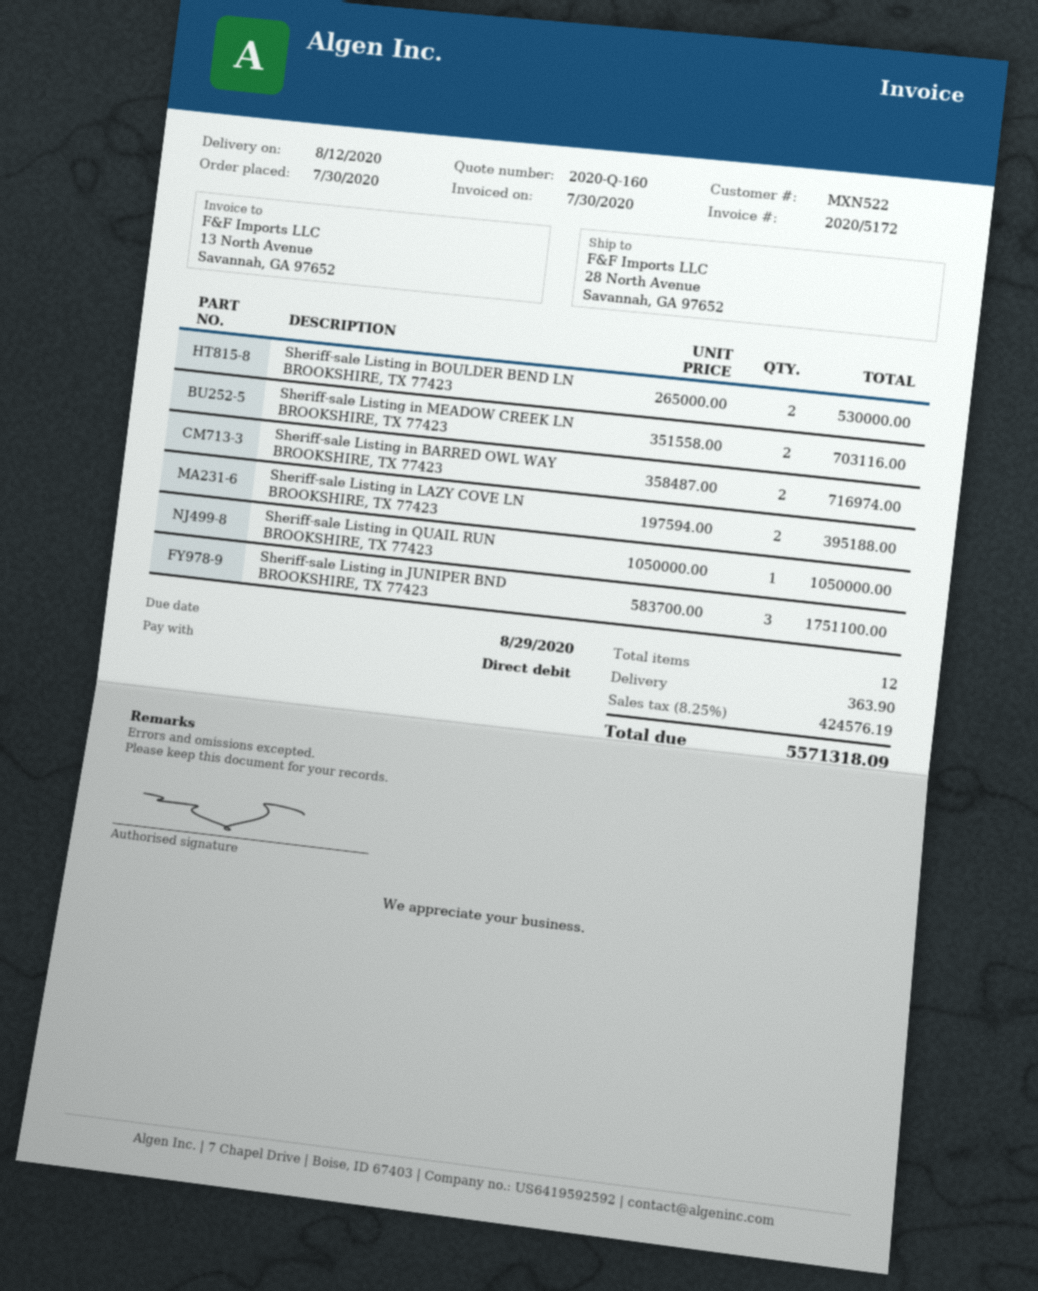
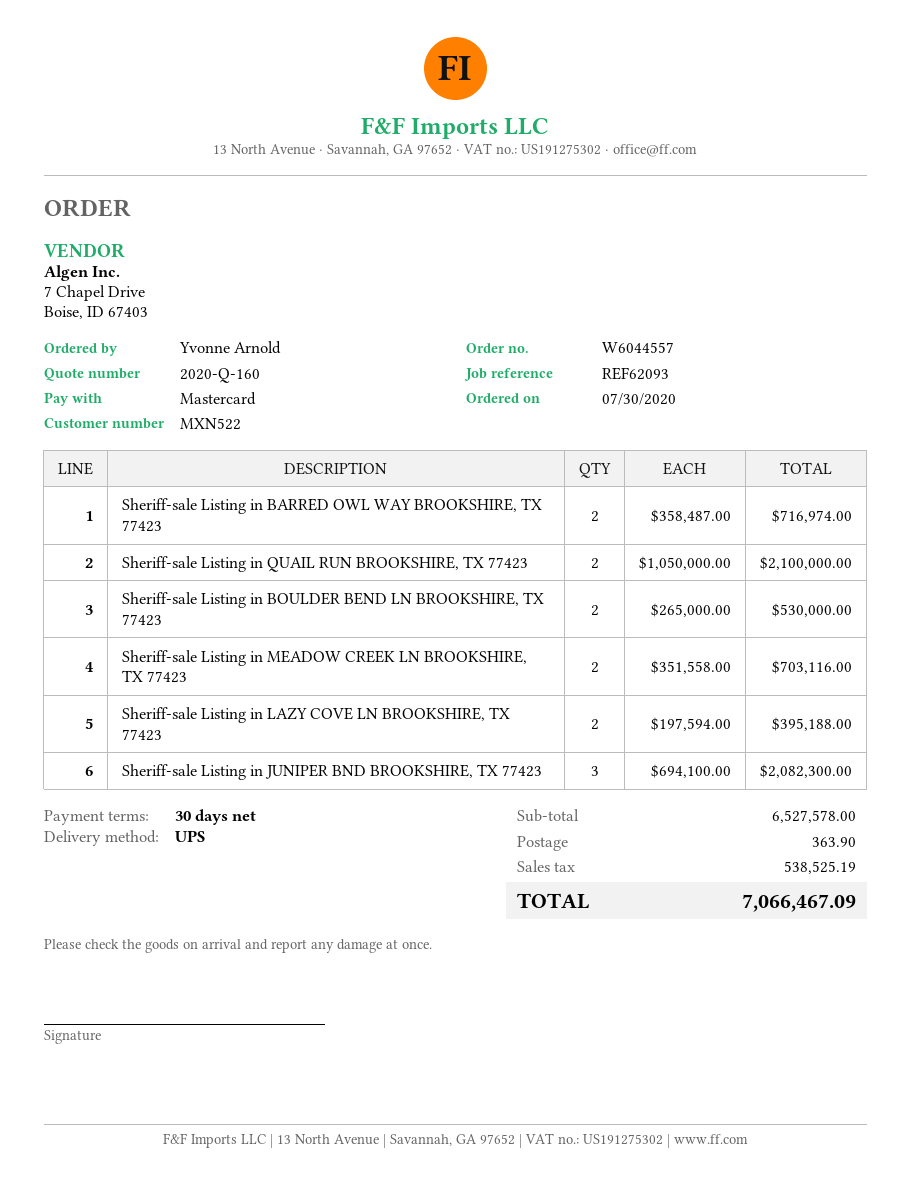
payment method: direct debit -> Mastercard
Sheriff-sale Listing in QUAIL RUN BROOKSHIRE, TX 77423: 1 x 1050000.00 = 1050000.00 -> 2 x 1050000.00 = 2100000.00
Sheriff-sale Listing in JUNIPER BND BROOKSHIRE, TX 77423: 3 x 583700.00 = 1751100.00 -> 3 x 694100.00 = 2082300.00
tax: 424576.19 -> 538525.19
total: 5571318.09 -> 7066467.09

